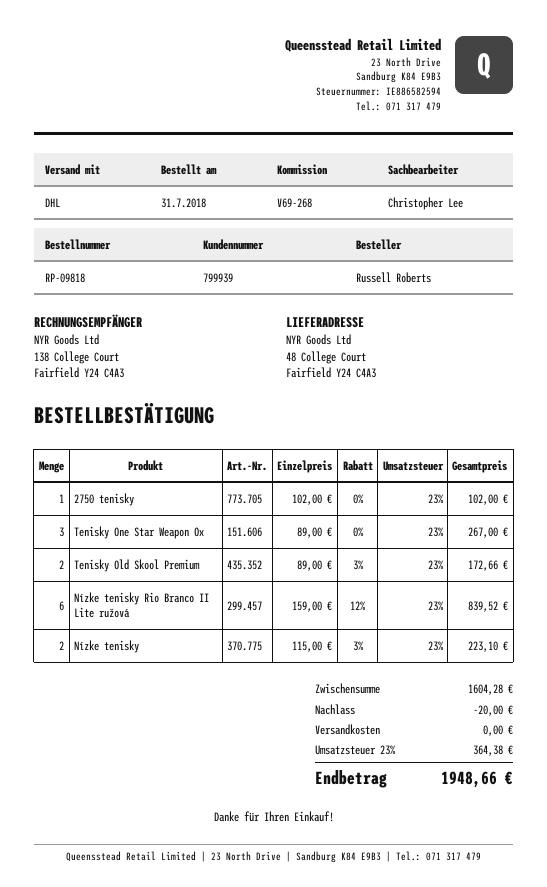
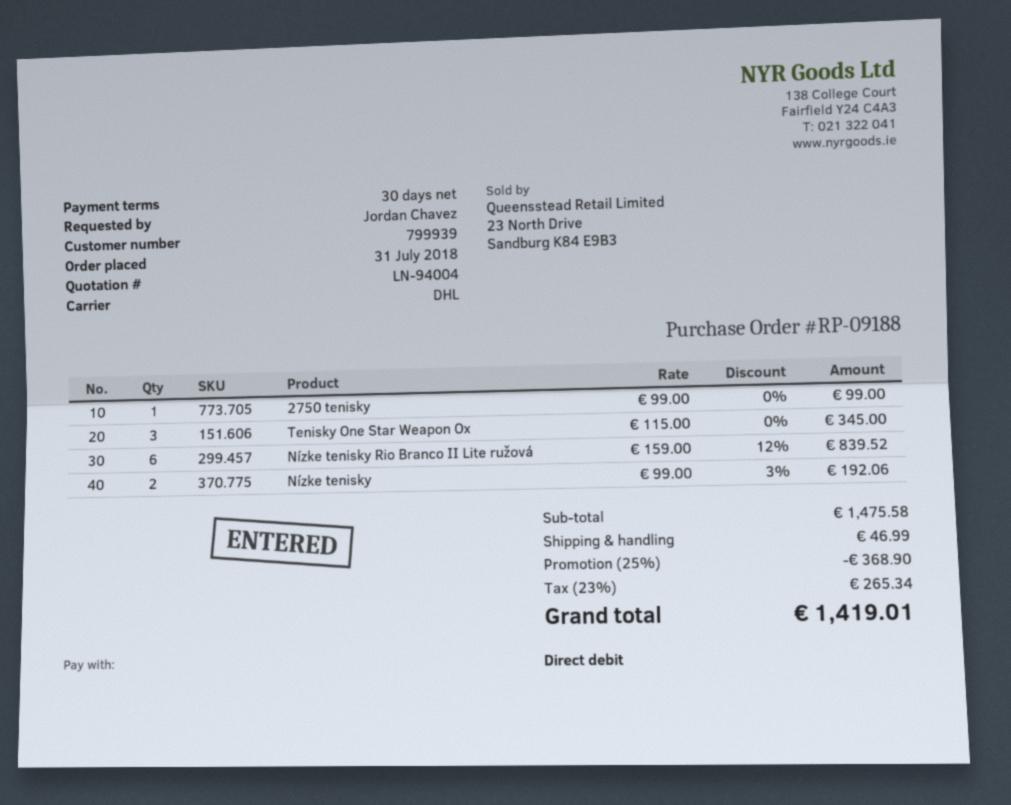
order number: RP-09818 -> RP-09188
ordered by: Russell Roberts -> Jordan Chavez
2750 tenisky: 1 x 102.00 = 102.00 -> 1 x 99.00 = 99.00
Tenisky One Star Weapon Ox: 3 x 89.00 = 267.00 -> 3 x 115.00 = 345.00
Tenisky Old Skool Premium: 2 x 89.00 - 3% = 172.66 -> none
Nízke tenisky: 2 x 115.00 - 3% = 223.10 -> 2 x 99.00 - 3% = 192.06
subtotal: 1604.28 -> 1475.58
discount: 20.00 -> 368.90
shipping: 0.00 -> 46.99
tax: 23% = 364.38 -> 23% = 265.34
total: 1948.66 -> 1419.01

